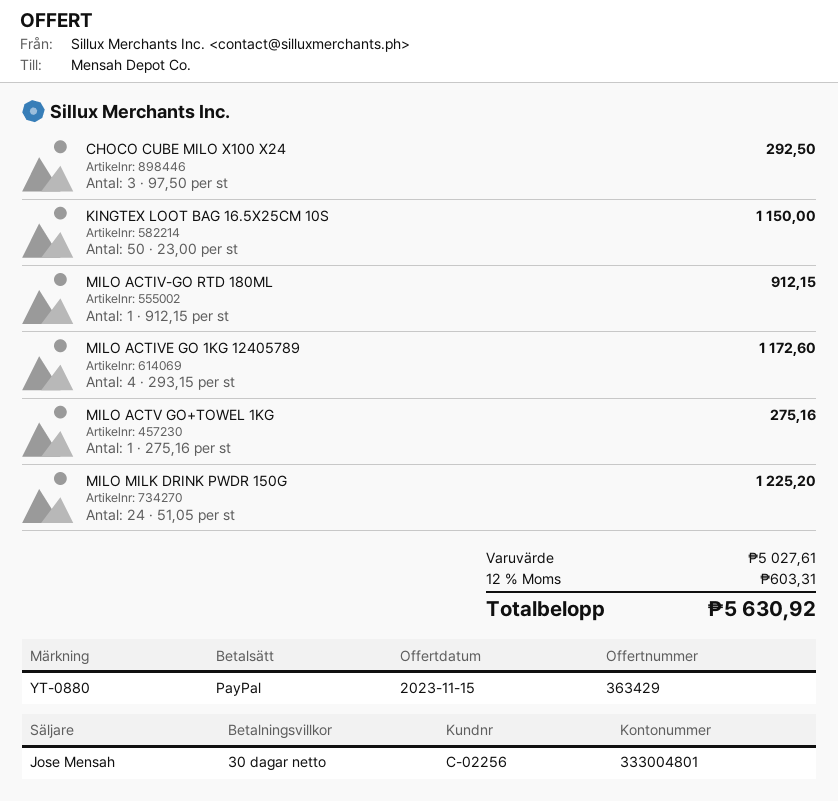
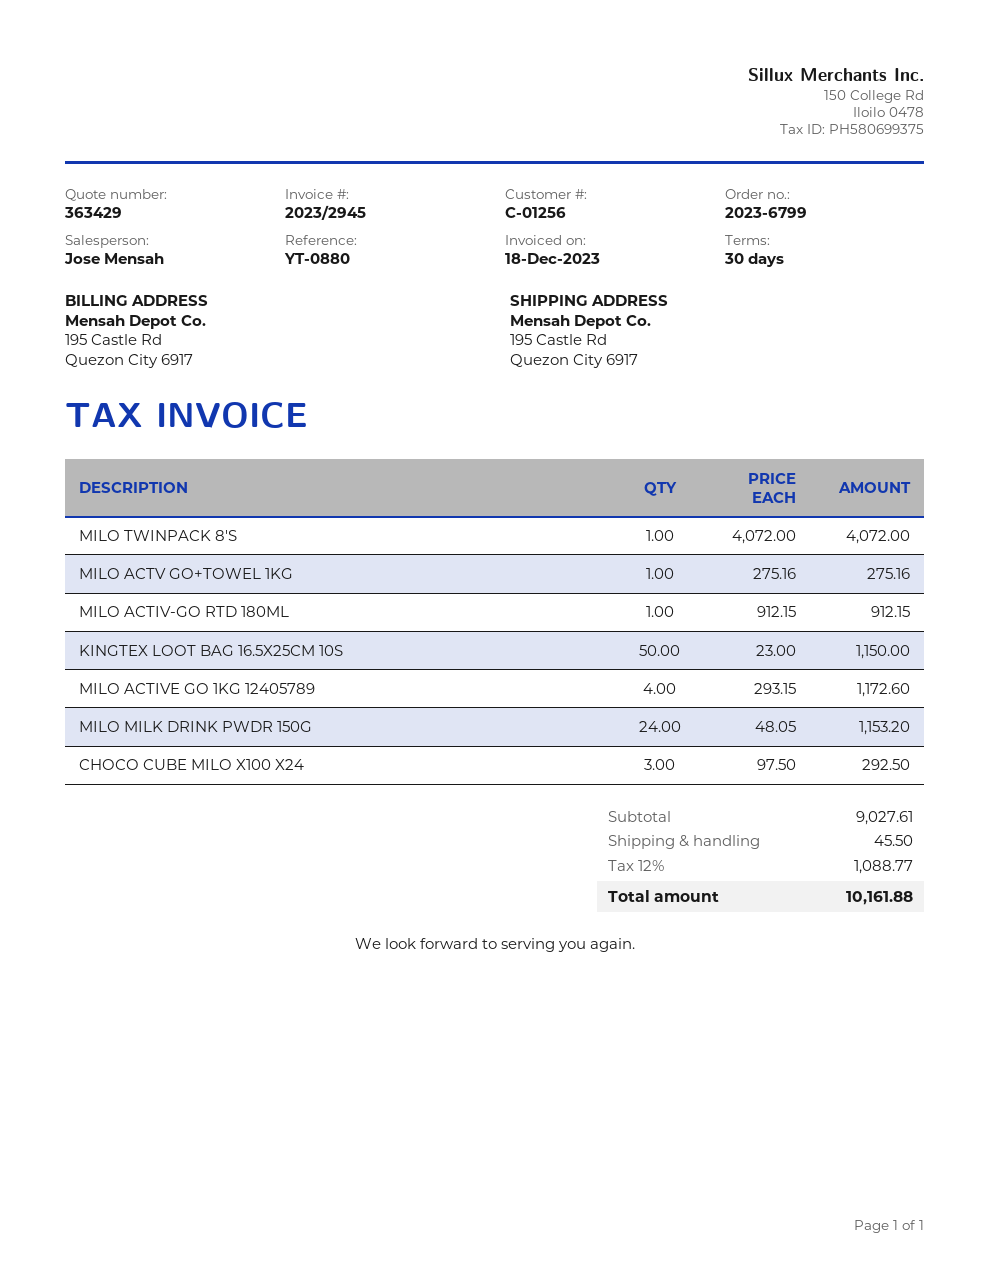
customer number: C-02256 -> C-01256
MILO MILK DRINK PWDR 150G: 24 x 51.05 = 1225.20 -> 24 x 48.05 = 1153.20
MILO TWINPACK 8'S: none -> 1 x 4072.00 = 4072.00
subtotal: 5027.61 -> 9027.61
shipping: none -> 45.50
tax: 12% = 603.31 -> 12% = 1088.77
total: 5630.92 -> 10161.88

